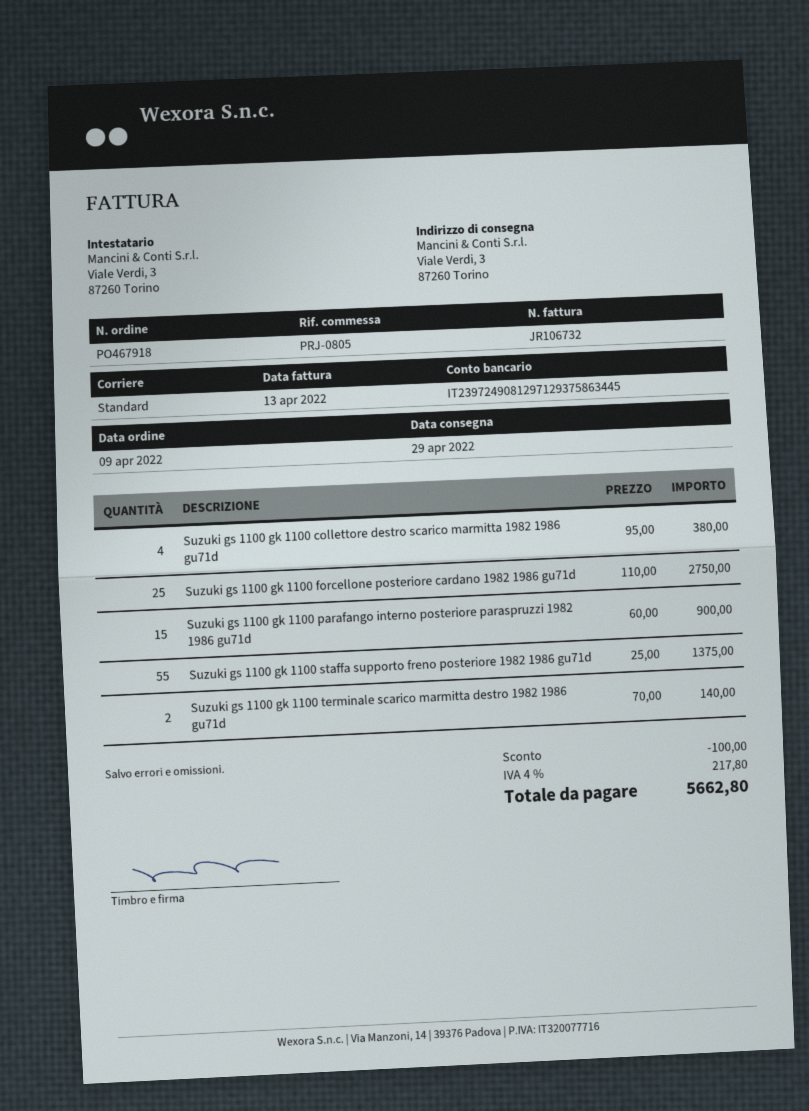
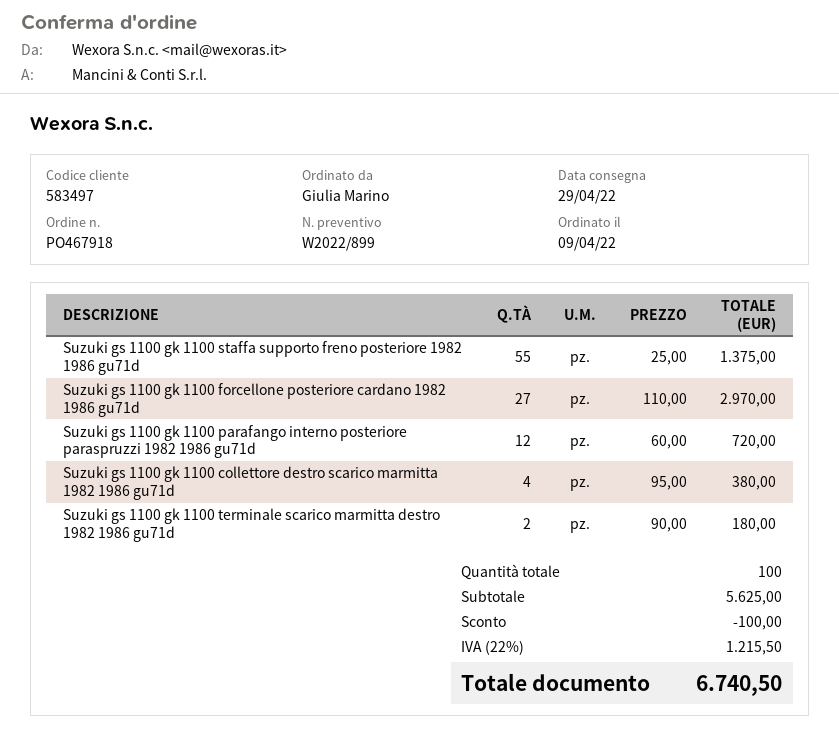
Suzuki gs 1100 gk 1100 forcellone posteriore cardano 1982 1986 gu71d: 25 x 110.00 = 2750.00 -> 27 x 110.00 = 2970.00
Suzuki gs 1100 gk 1100 parafango interno posteriore paraspruzzi 1982 1986 gu71d: 15 x 60.00 = 900.00 -> 12 x 60.00 = 720.00
Suzuki gs 1100 gk 1100 terminale scarico marmitta destro 1982 1986 gu71d: 2 x 70.00 = 140.00 -> 2 x 90.00 = 180.00
tax: 4% = 217.80 -> 22% = 1215.50
total: 5662.80 -> 6740.50

